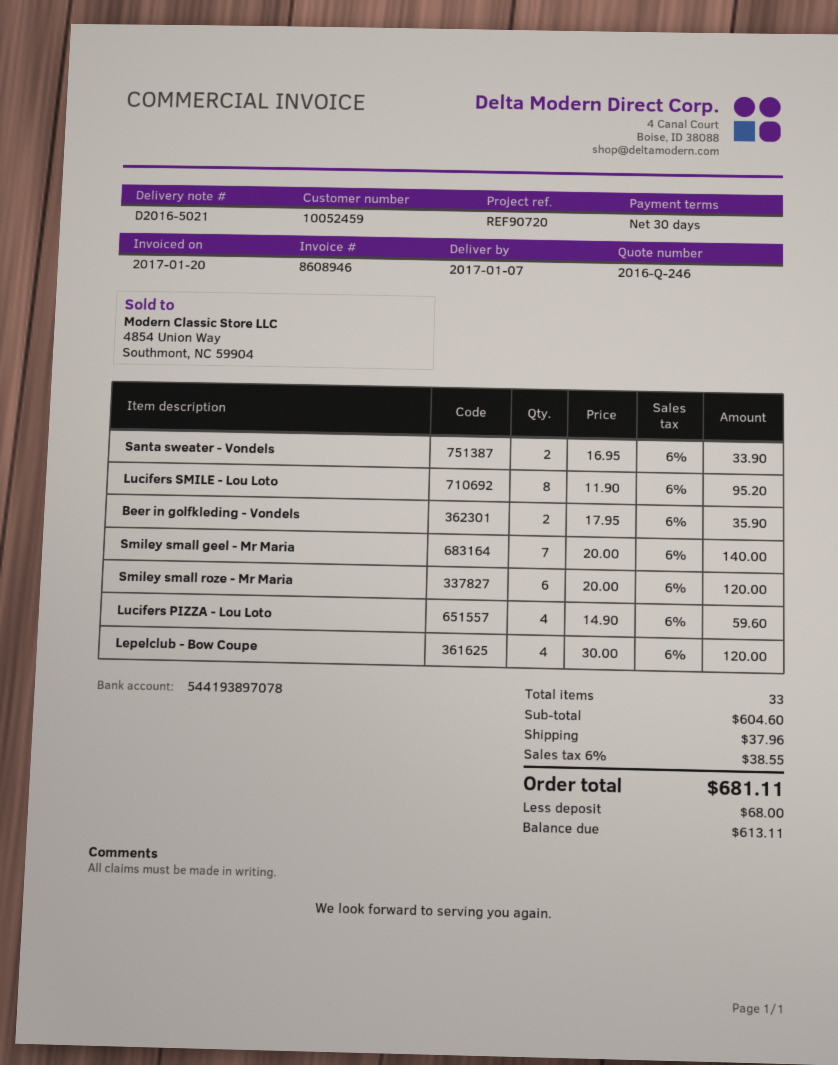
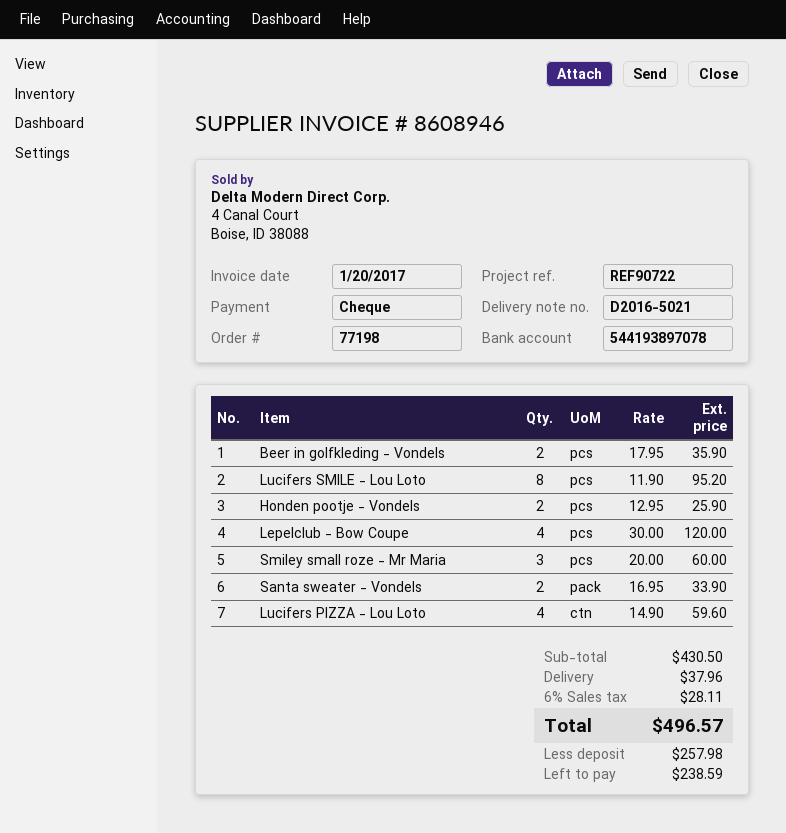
reference: REF90720 -> REF90722
Smiley small geel - Mr Maria: 7 x 20.00 = 140.00 -> none
Smiley small roze - Mr Maria: 6 x 20.00 = 120.00 -> 3 x 20.00 = 60.00
Honden pootje - Vondels: none -> 2 x 12.95 = 25.90
subtotal: 604.60 -> 430.50
tax: 6% = 38.55 -> 6% = 28.11
total: 681.11 -> 496.57
deposit: 68.00 -> 257.98
balance: 613.11 -> 238.59

